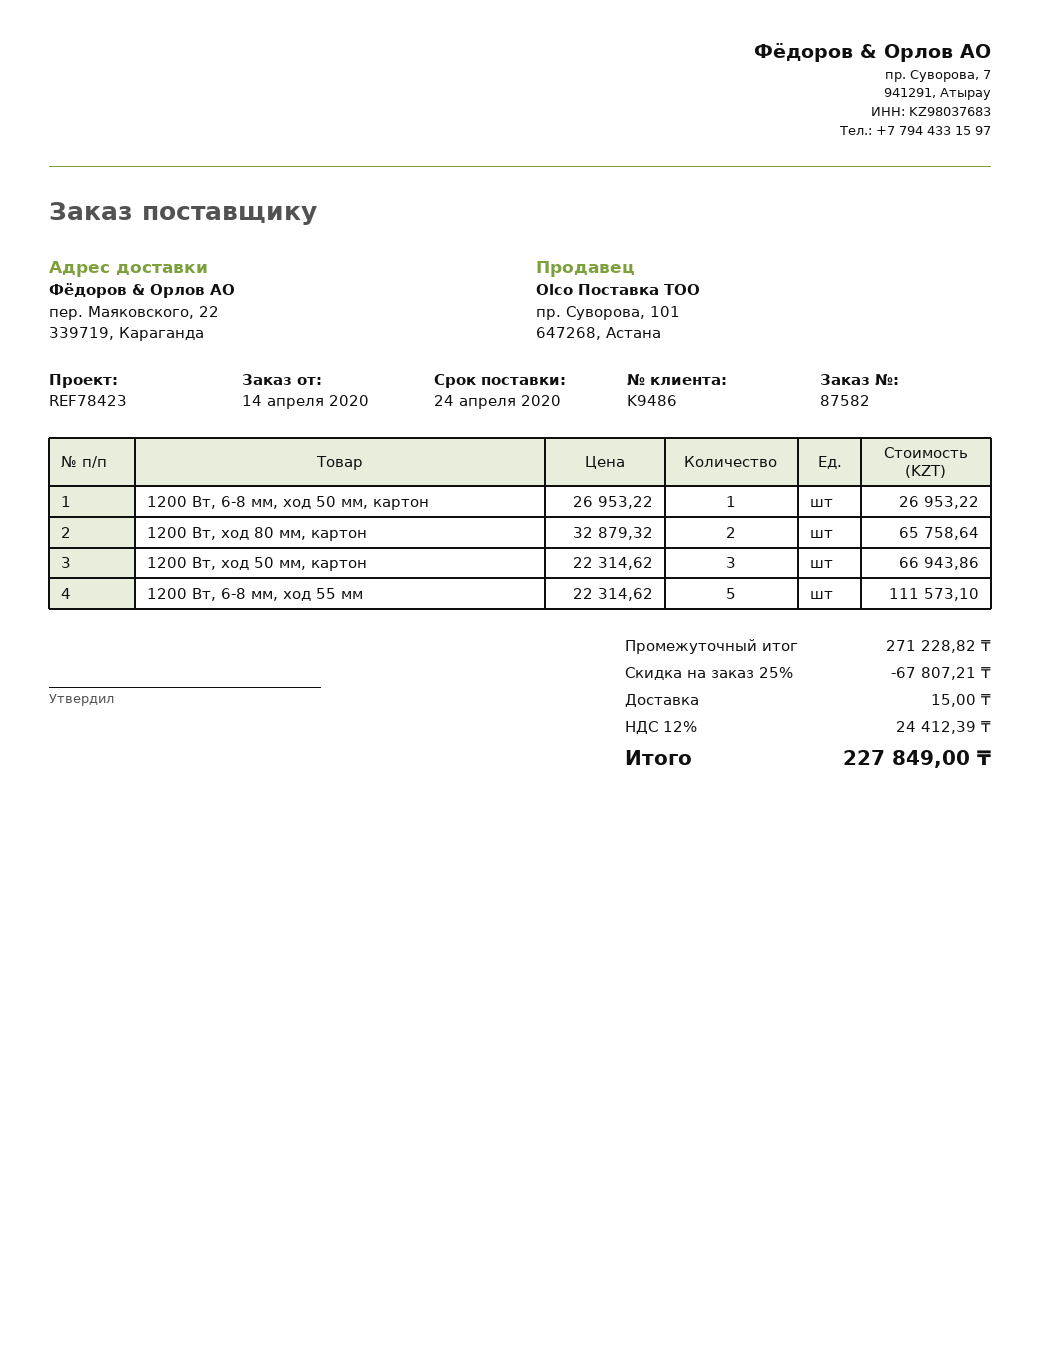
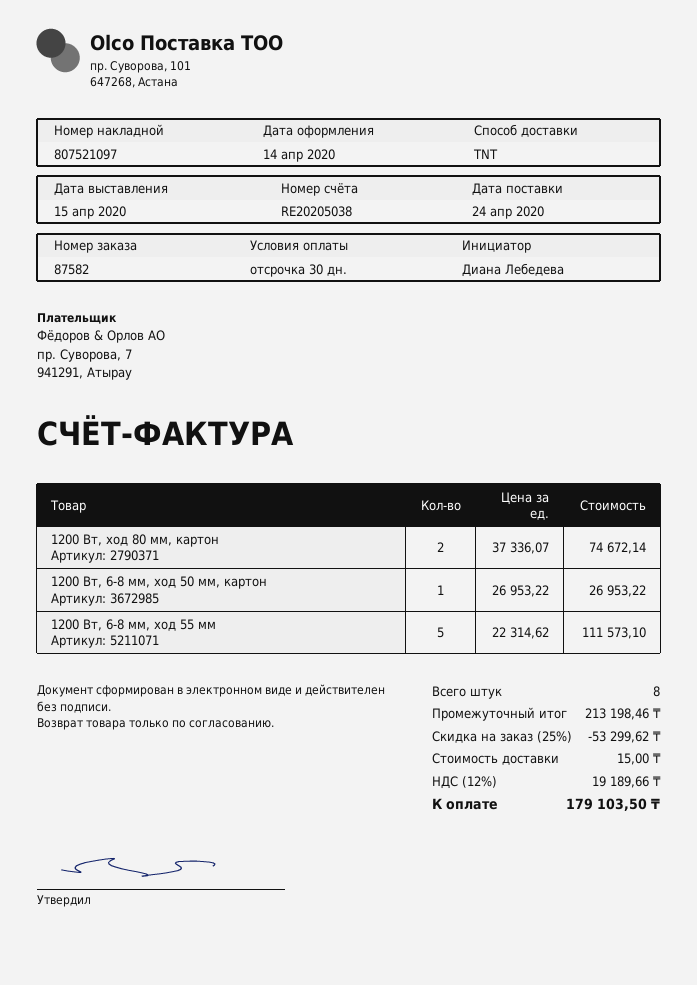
1200 Вт, ход 80 мм, картон: 2 x 32879.32 = 65758.64 -> 2 x 37336.07 = 74672.14
1200 Вт, ход 50 мм, картон: 3 x 22314.62 = 66943.86 -> none
subtotal: 271228.82 -> 213198.46
discount: 25% = 67807.21 -> 25% = 53299.62
tax: 12% = 24412.39 -> 12% = 19189.66
total: 227849.00 -> 179103.50

